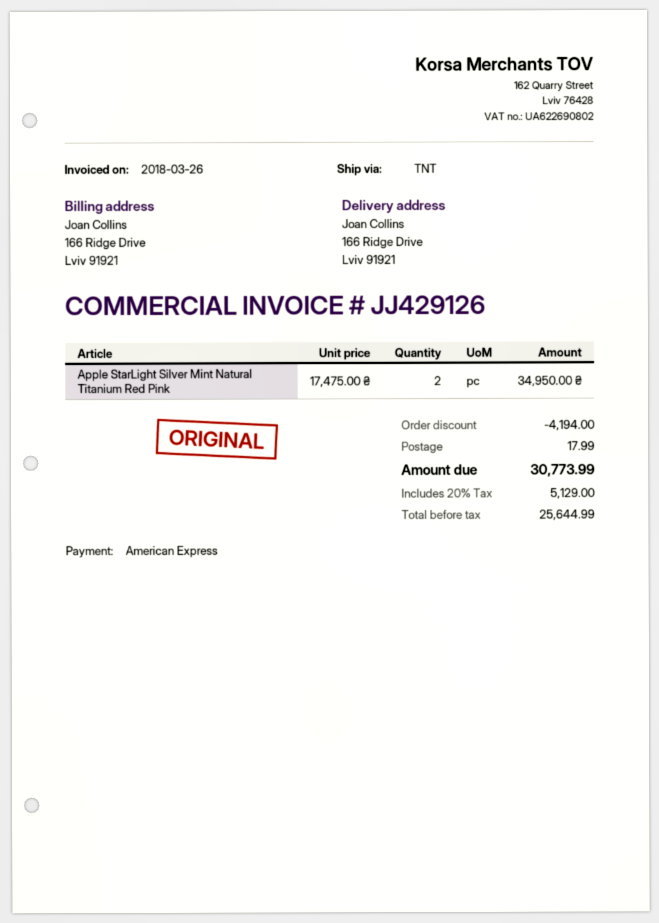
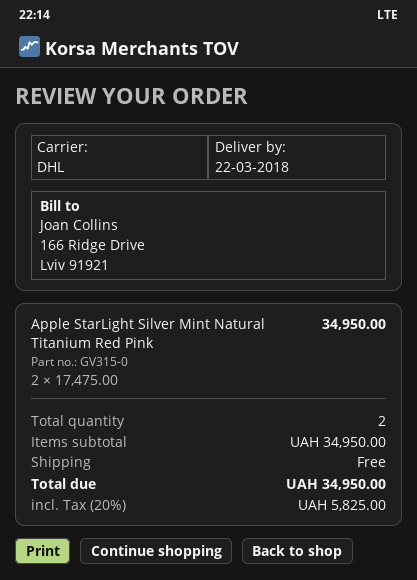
shipping method: TNT -> DHL
discount: 4194.00 -> none
shipping: 17.99 -> 0.00
tax: 20% = 5129.00 -> 20% = 5825.00
total: 30773.99 -> 34950.00

